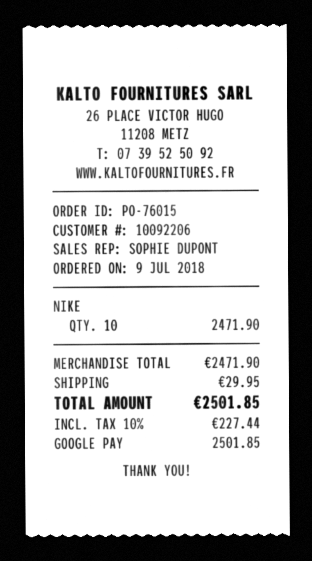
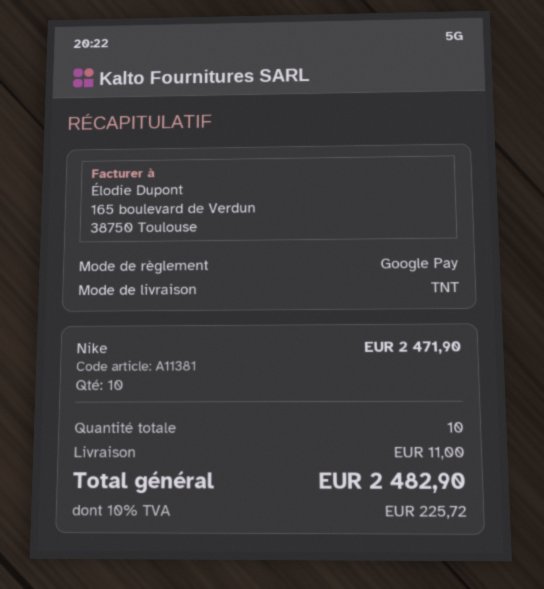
shipping: 29.95 -> 11.00
tax: 10% = 227.44 -> 10% = 225.72
total: 2501.85 -> 2482.90

